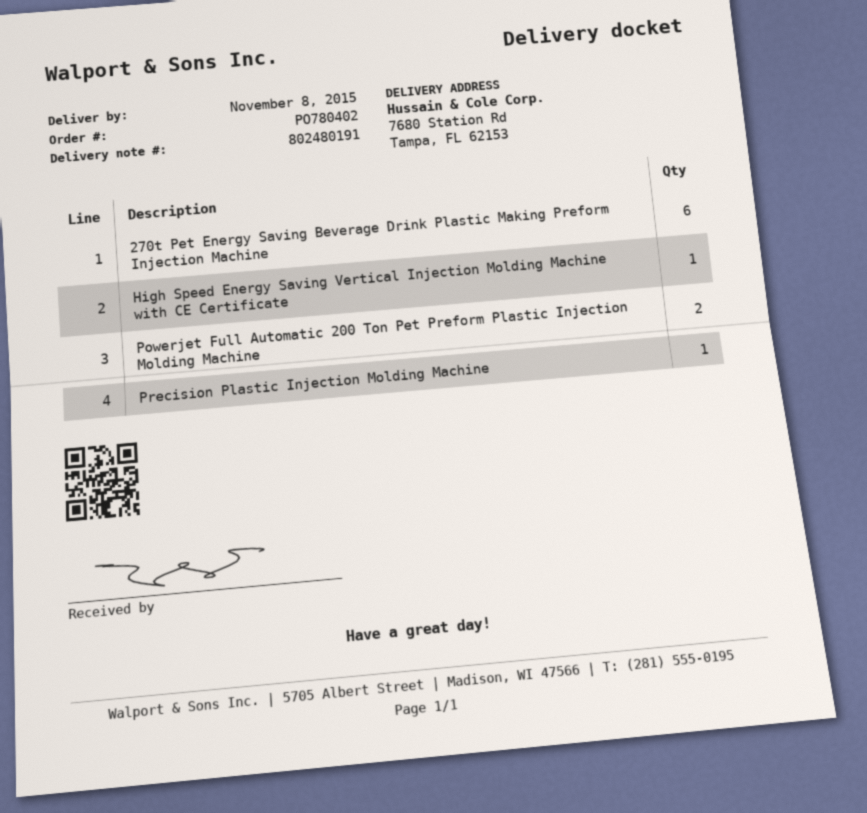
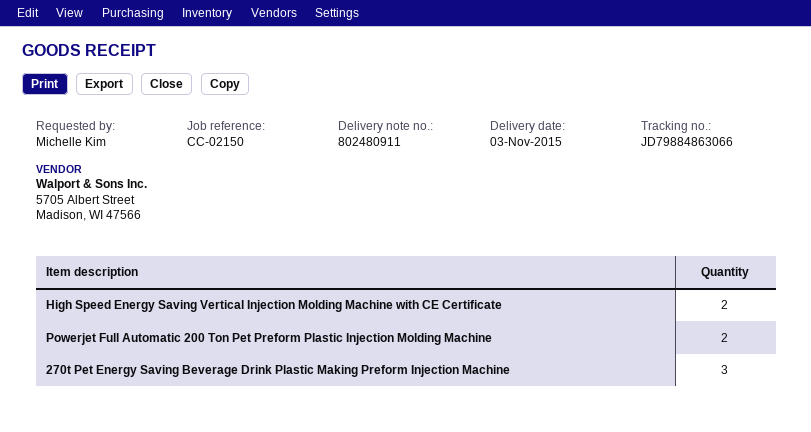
delivery note number: 802480191 -> 802480911
delivery date: 2015-11-08 -> 2015-11-03
270t Pet Energy Saving Beverage Drink Plastic Making Preform Injection Machine: 6 -> 3
High Speed Energy Saving Vertical Injection Molding Machine with CE Certificate: 1 -> 2
Precision Plastic Injection Molding Machine: 1 -> none

